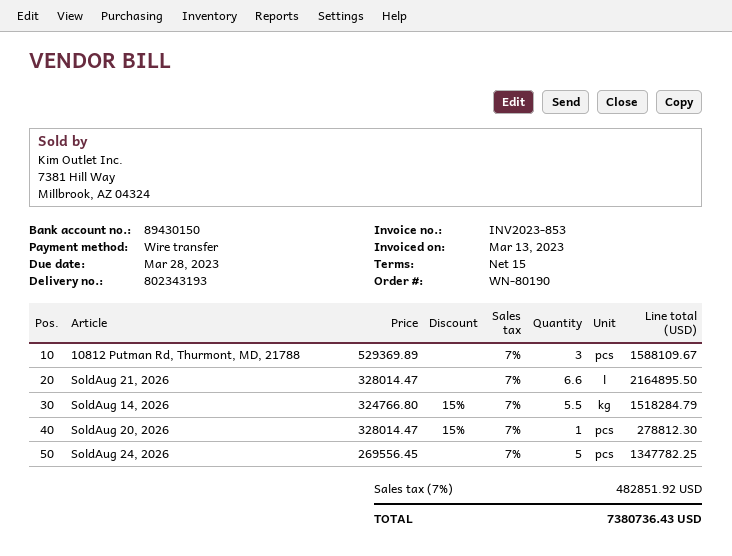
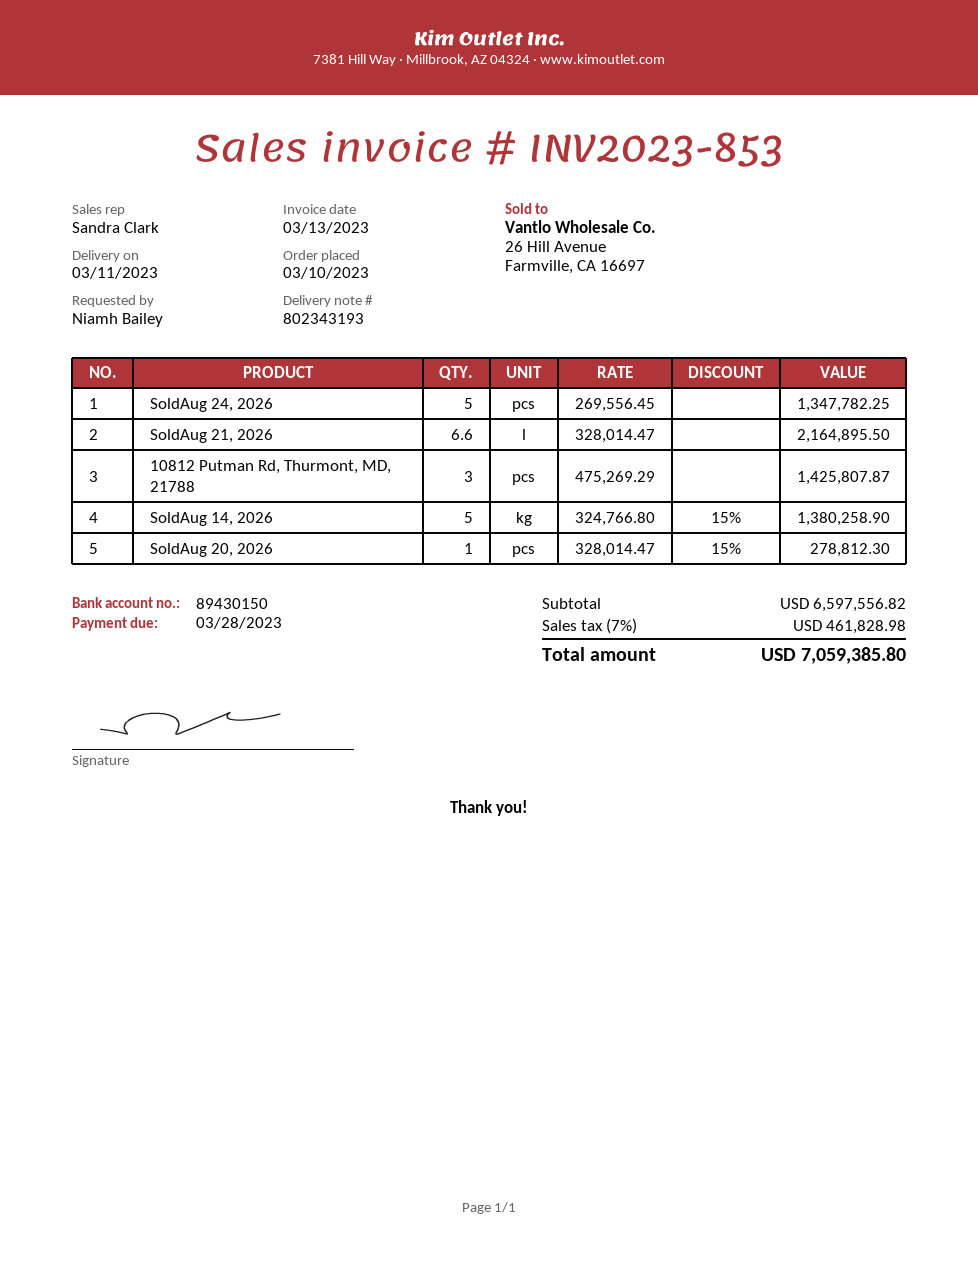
10812 Putman Rd, Thurmont, MD, 21788: 3 x 529369.89 = 1588109.67 -> 3 x 475269.29 = 1425807.87
SoldAug 14, 2026: 5.5 x 324766.80 - 15% = 1518284.79 -> 5 x 324766.80 - 15% = 1380258.90
tax: 7% = 482851.92 -> 7% = 461828.98
total: 7380736.43 -> 7059385.80

